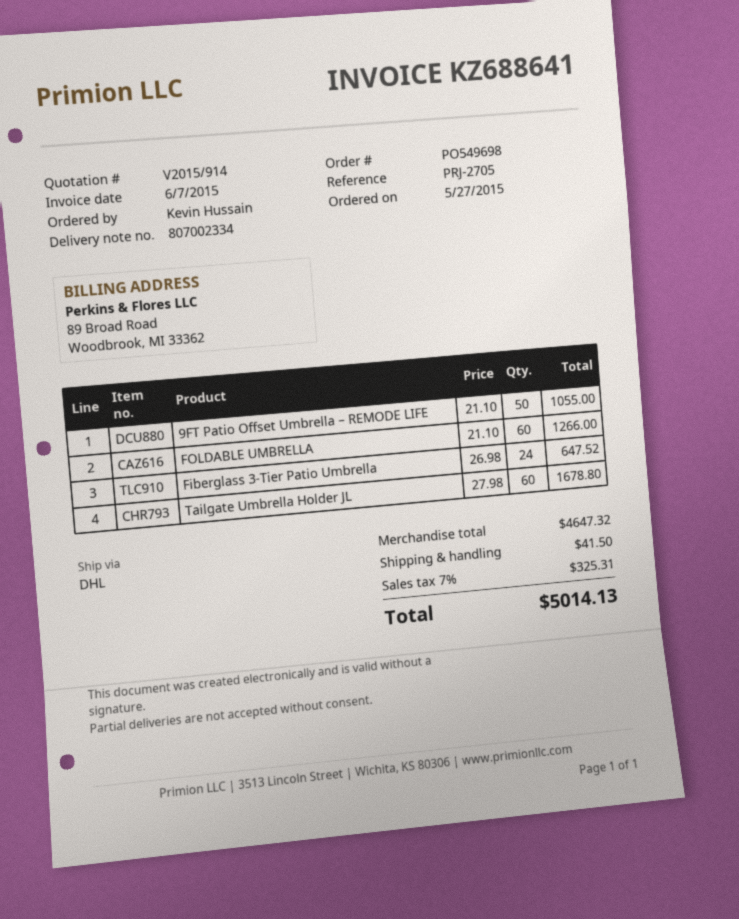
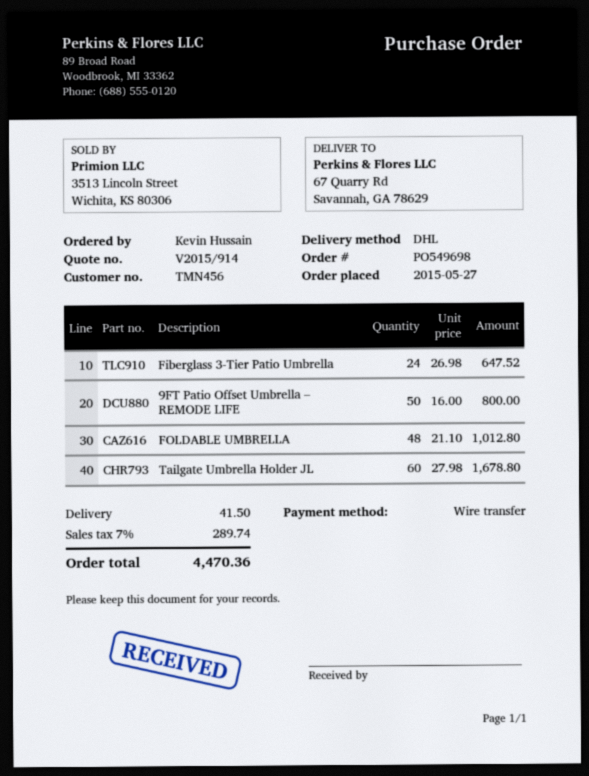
9FT Patio Offset Umbrella – REMODE LIFE: 50 x 21.10 = 1055.00 -> 50 x 16.00 = 800.00
FOLDABLE UMBRELLA: 60 x 21.10 = 1266.00 -> 48 x 21.10 = 1012.80
tax: 7% = 325.31 -> 7% = 289.74
total: 5014.13 -> 4470.36

